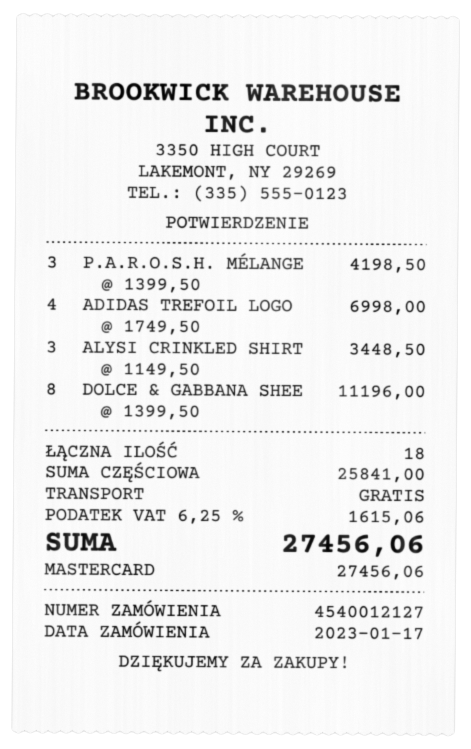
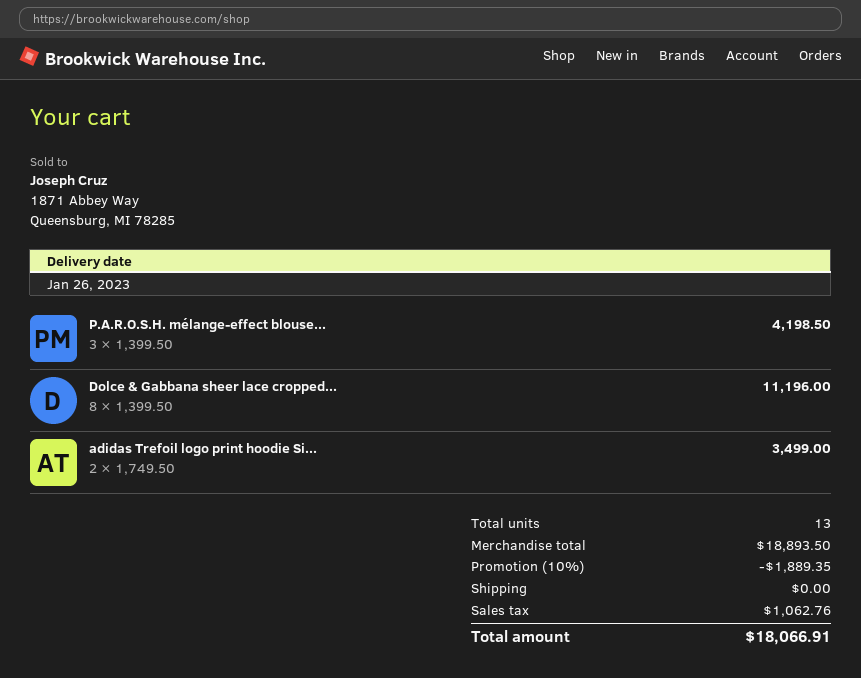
ADIDAS TREFOIL LOGO: 4 x 1749.50 = 6998.00 -> 2 x 1749.50 = 3499.00
ALYSI CRINKLED SHIRT: 3 x 1149.50 = 3448.50 -> none
total quantity: 18 -> 13
subtotal: 25841.00 -> 18893.50
discount: none -> 10% = 1889.35
tax: 1615.06 -> 1062.76
total: 27456.06 -> 18066.91

